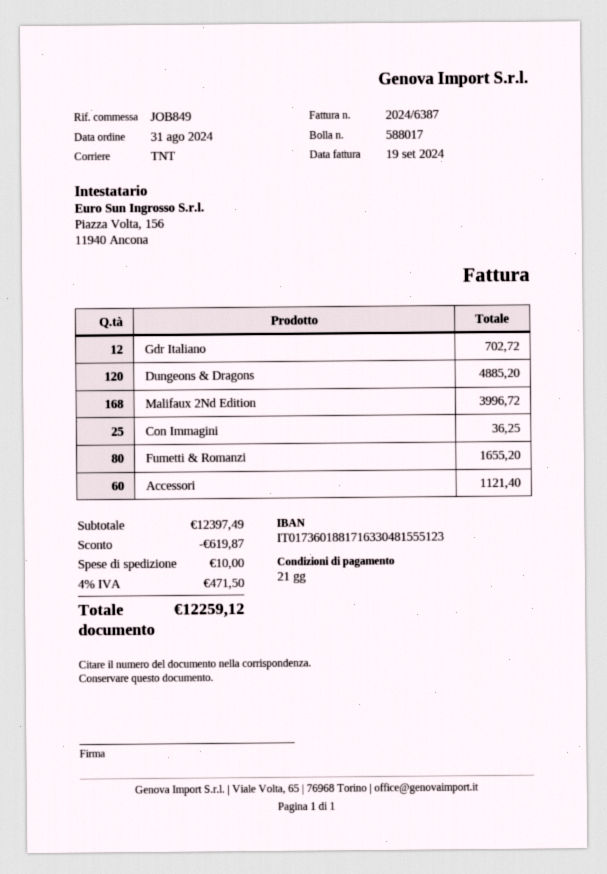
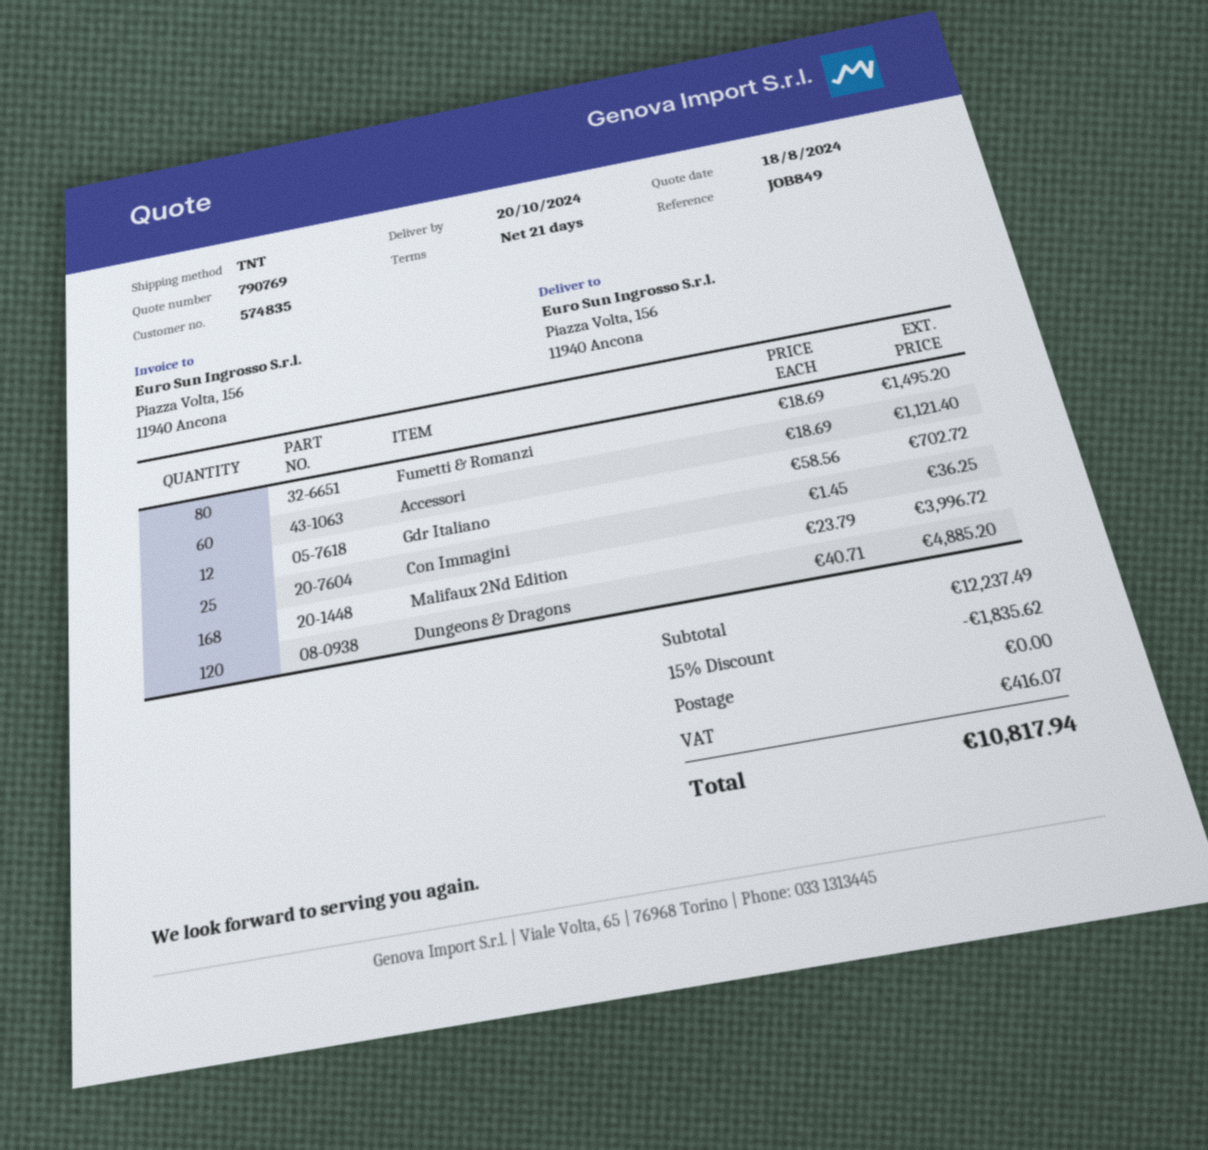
Fumetti & Romanzi: 80 for 1655.20 -> 80 for 1495.20
subtotal: 12397.49 -> 12237.49
discount: 619.87 -> 1835.62
shipping: 10.00 -> 0.00
tax: 471.50 -> 416.07
total: 12259.12 -> 10817.94

